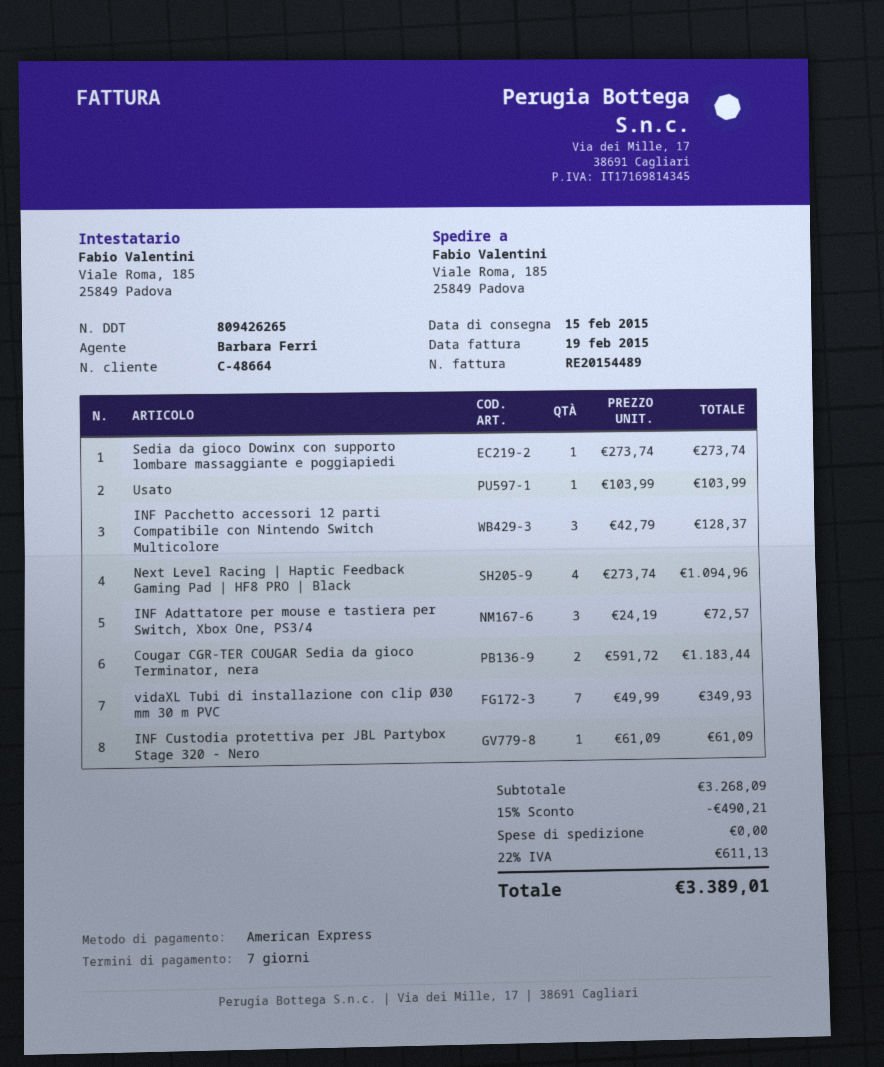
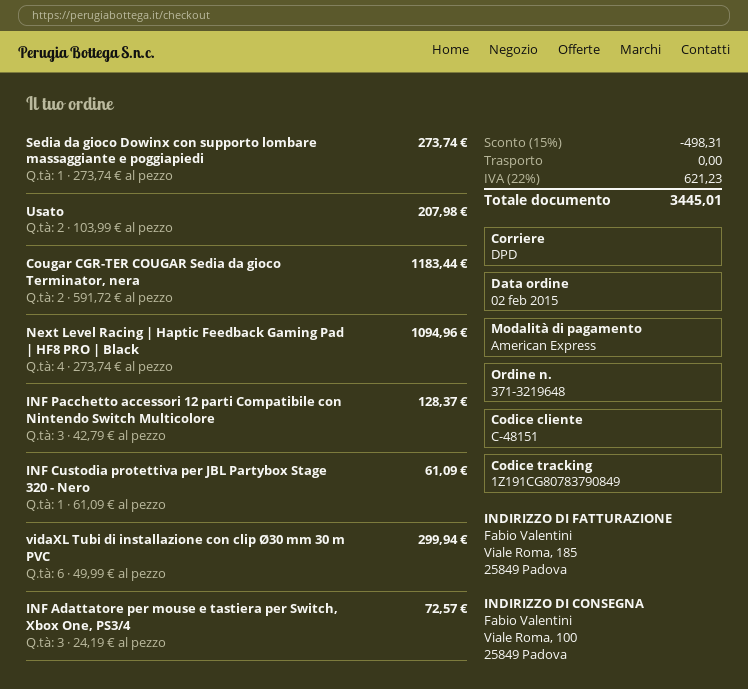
customer number: C-48664 -> C-48151
ship to: Viale Roma, 185, 25849 Padova -> Viale Roma, 100, 25849 Padova
Usato: 1 x 103.99 = 103.99 -> 2 x 103.99 = 207.98
vidaXL Tubi di installazione con clip Ø30 mm 30 m PVC: 7 x 49.99 = 349.93 -> 6 x 49.99 = 299.94
discount: 15% = 490.21 -> 15% = 498.31
tax: 22% = 611.13 -> 22% = 621.23
total: 3389.01 -> 3445.01

